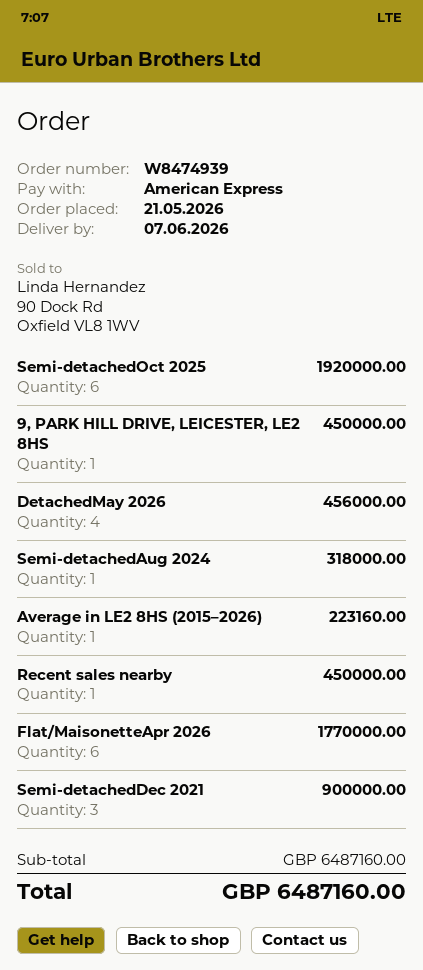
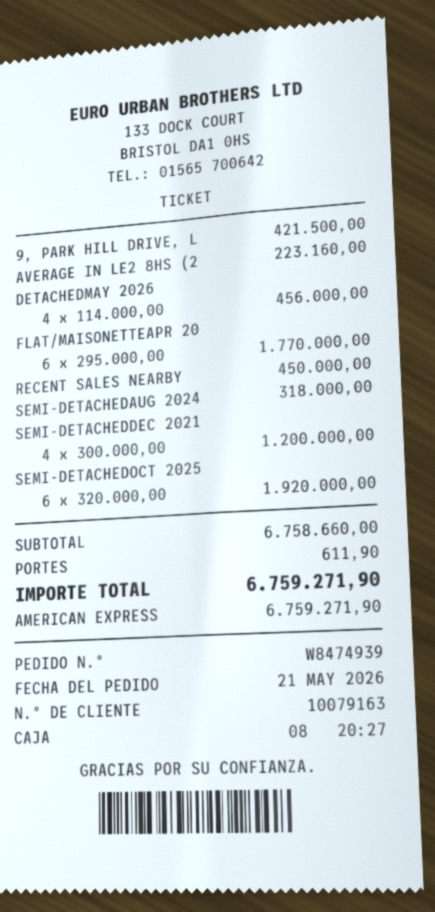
9, PARK HILL DRIVE, LEICESTER, LE2 8HS: 1 for 450000.00 -> 1 for 421500.00
Semi-detachedDec 2021: 3 for 900000.00 -> 4 for 1200000.00
subtotal: 6487160.00 -> 6758660.00
shipping: none -> 611.90
total: 6487160.00 -> 6759271.90

